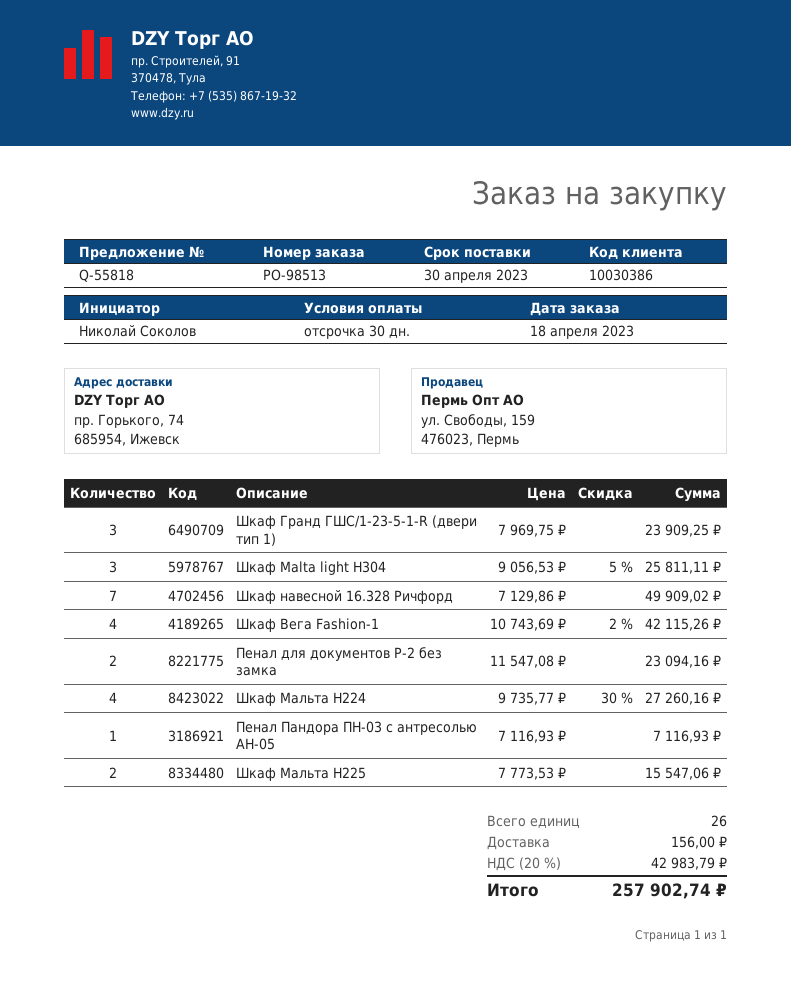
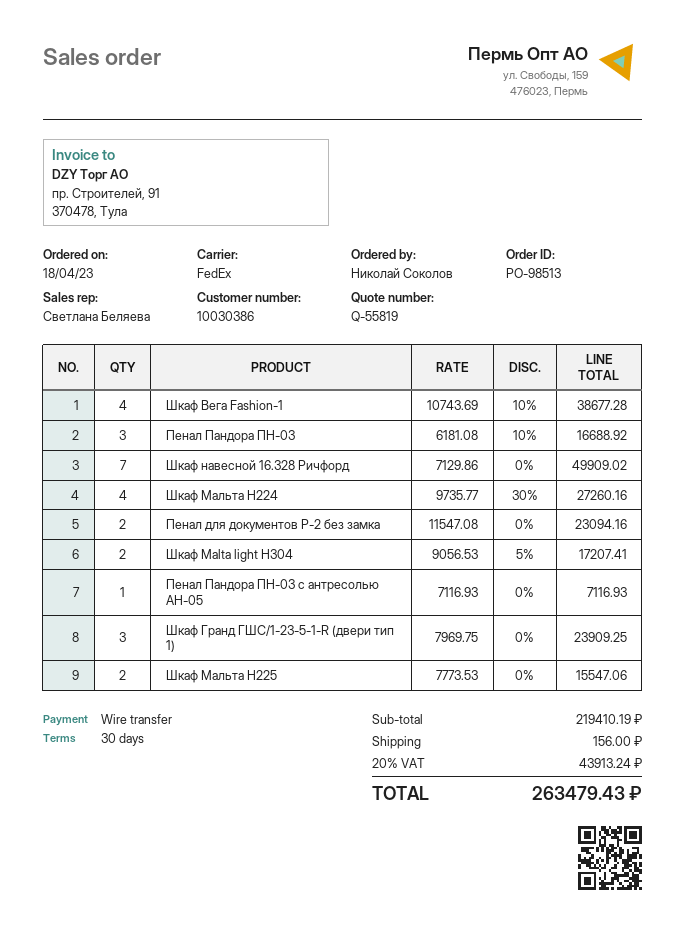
quote number: Q-55818 -> Q-55819
Шкаф Malta light H304: 3 x 9056.53 - 5% = 25811.11 -> 2 x 9056.53 - 5% = 17207.41
Шкаф Вега Fashion-1: 4 x 10743.69 - 2% = 42115.26 -> 4 x 10743.69 - 10% = 38677.28
Пенал Пандора ПН-03: none -> 3 x 6181.08 - 10% = 16688.92
tax: 20% = 42983.79 -> 20% = 43913.24
total: 257902.74 -> 263479.43

